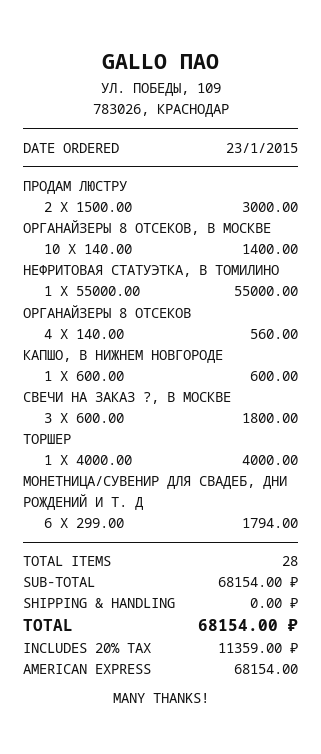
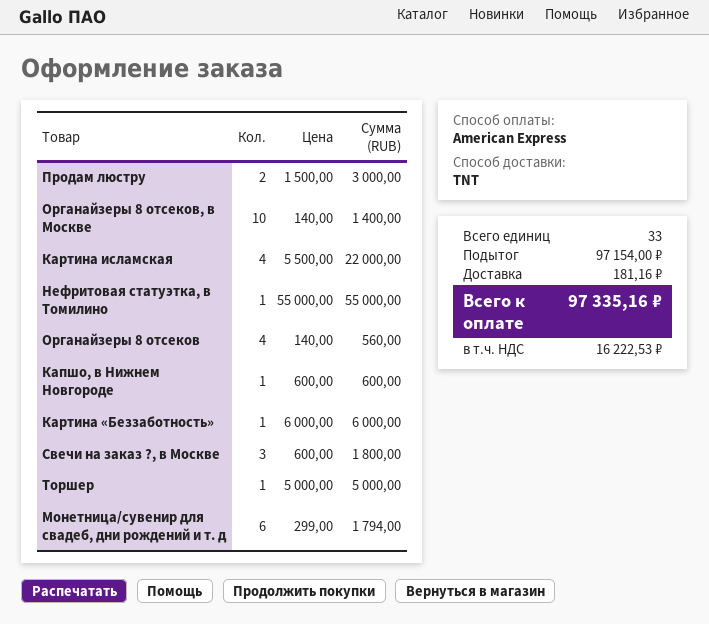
ТОРШЕР: 1 x 4000.00 = 4000.00 -> 1 x 5000.00 = 5000.00
Картина исламская: none -> 4 x 5500.00 = 22000.00
Картина «Беззаботность»: none -> 1 x 6000.00 = 6000.00
total quantity: 28 -> 33
subtotal: 68154.00 -> 97154.00
shipping: 0.00 -> 181.16
tax: 11359.00 -> 16222.53
total: 68154.00 -> 97335.16

